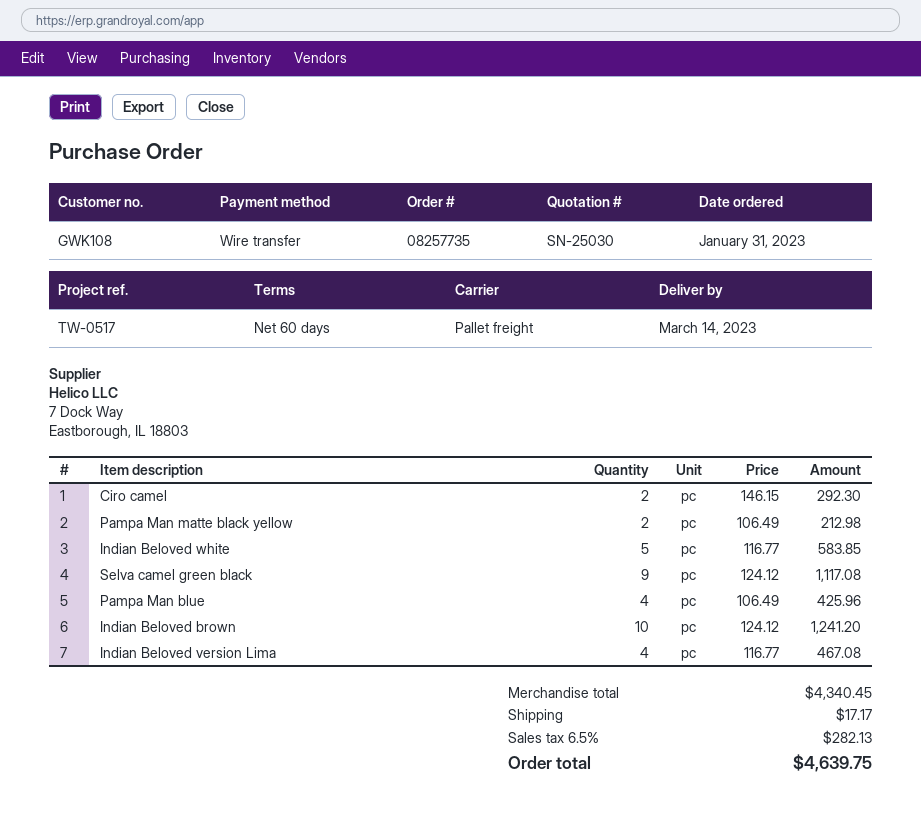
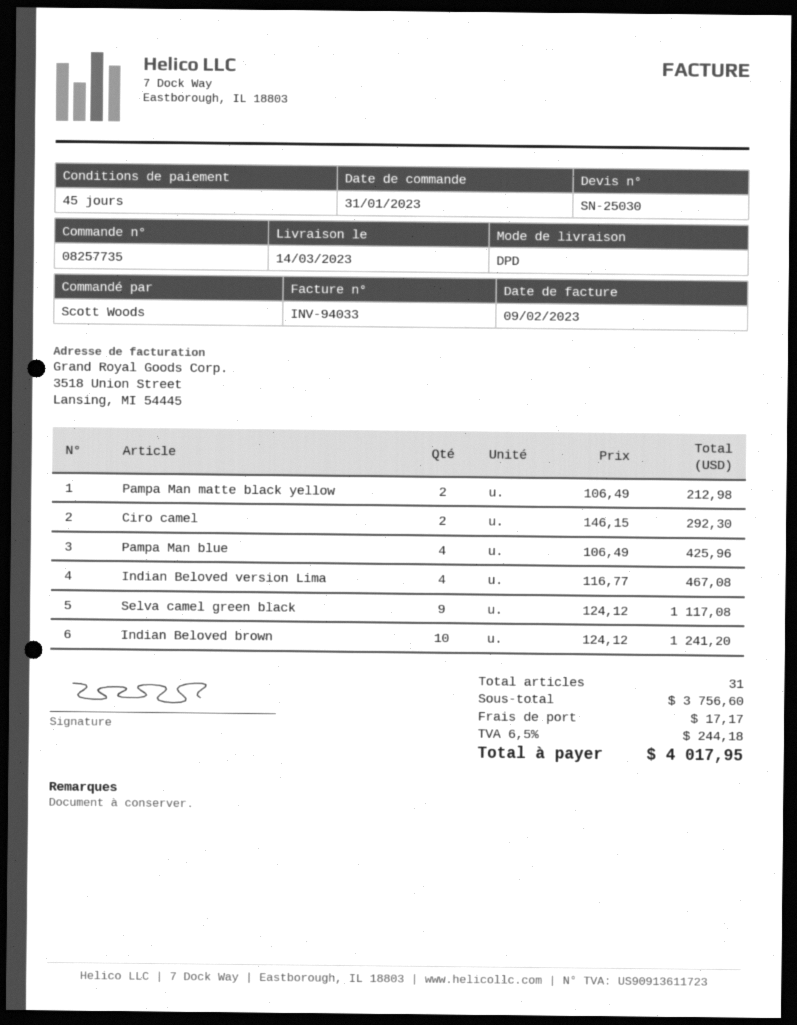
payment terms: 60 days -> 45 days
shipping method: pallet freight -> DPD
Indian Beloved white: 5 x 116.77 = 583.85 -> none
subtotal: 4340.45 -> 3756.60
tax: 6.5% = 282.13 -> 6.5% = 244.18
total: 4639.75 -> 4017.95

